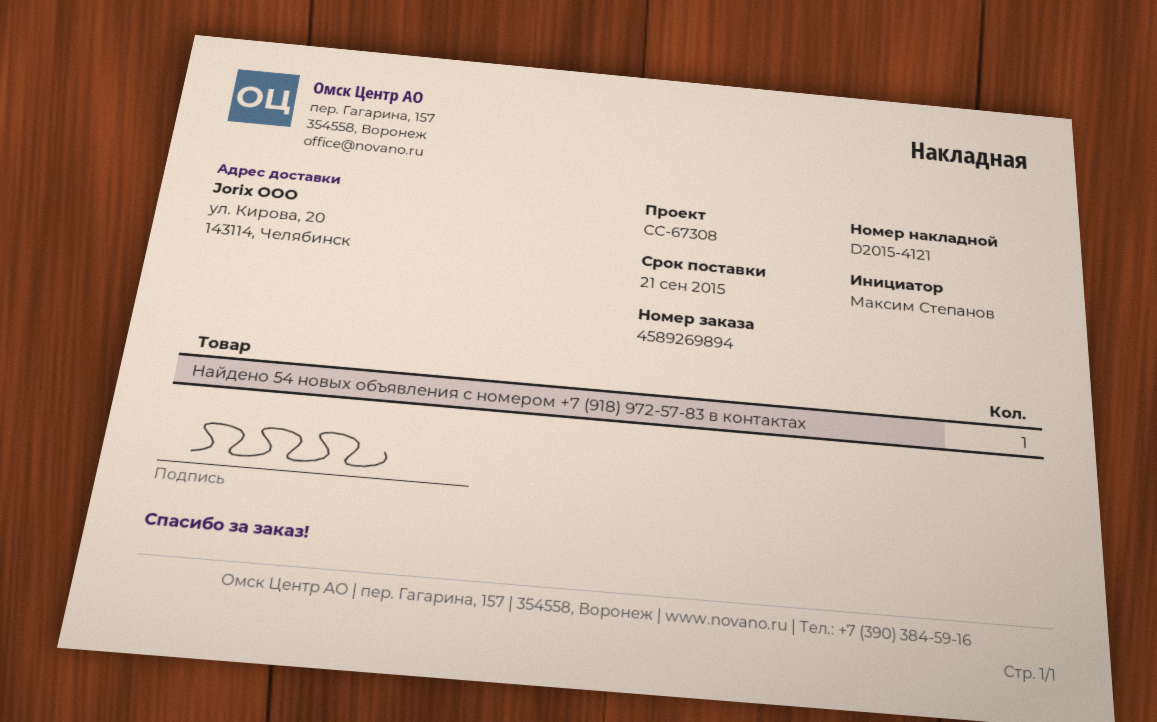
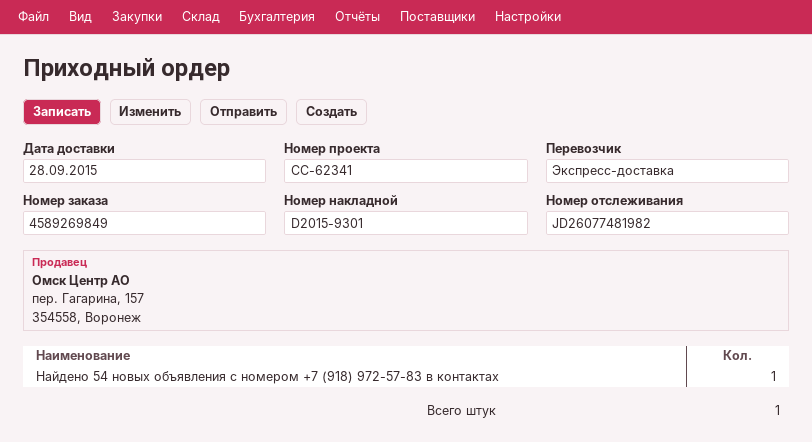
order number: 4589269894 -> 4589269849
delivery note number: D2015-4121 -> D2015-9301
delivery date: 2015-09-21 -> 2015-09-28
reference: CC-67308 -> CC-62341

